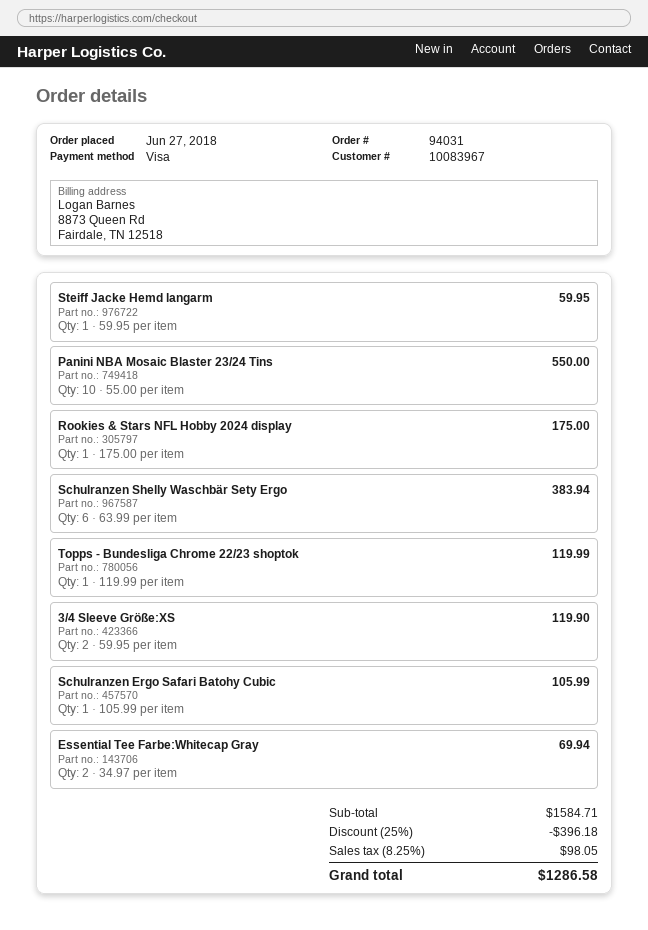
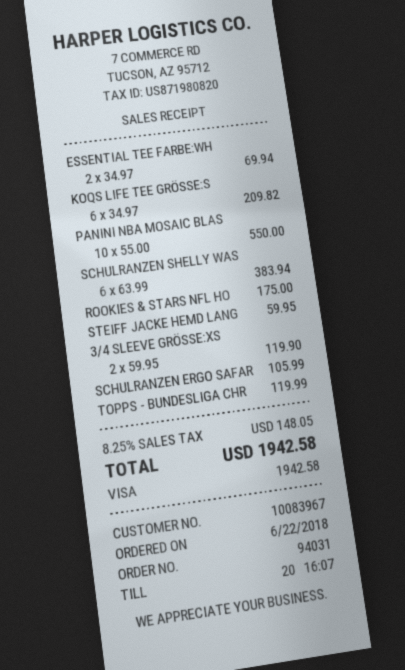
order date: 2018-06-27 -> 2018-06-22
KOQS LIFE TEE GRÖSSE:S: none -> 6 x 34.97 = 209.82
discount: 25% = 396.18 -> none
tax: 8.25% = 98.05 -> 8.25% = 148.05
total: 1286.58 -> 1942.58

